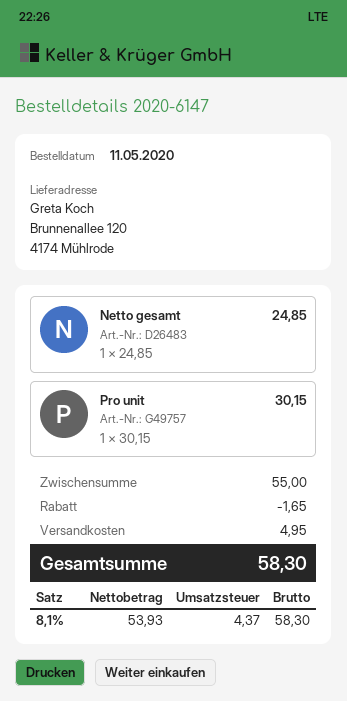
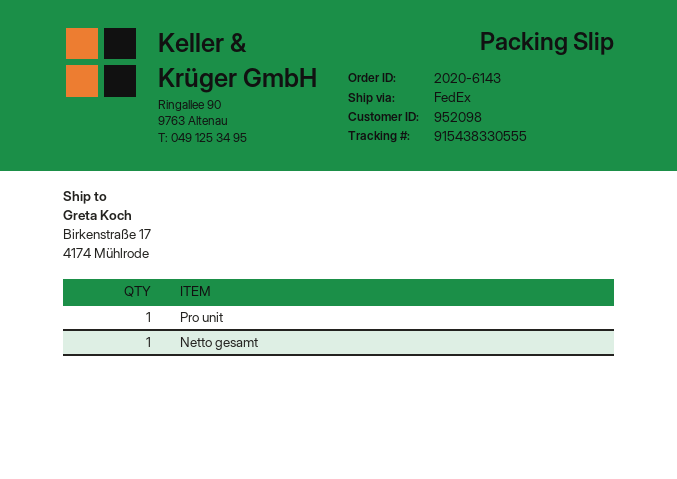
order number: 2020-6147 -> 2020-6143
ship to: Brunnenallee 120, 4174 Mühlrode -> Birkenstraße 17, 4174 Mühlrode

